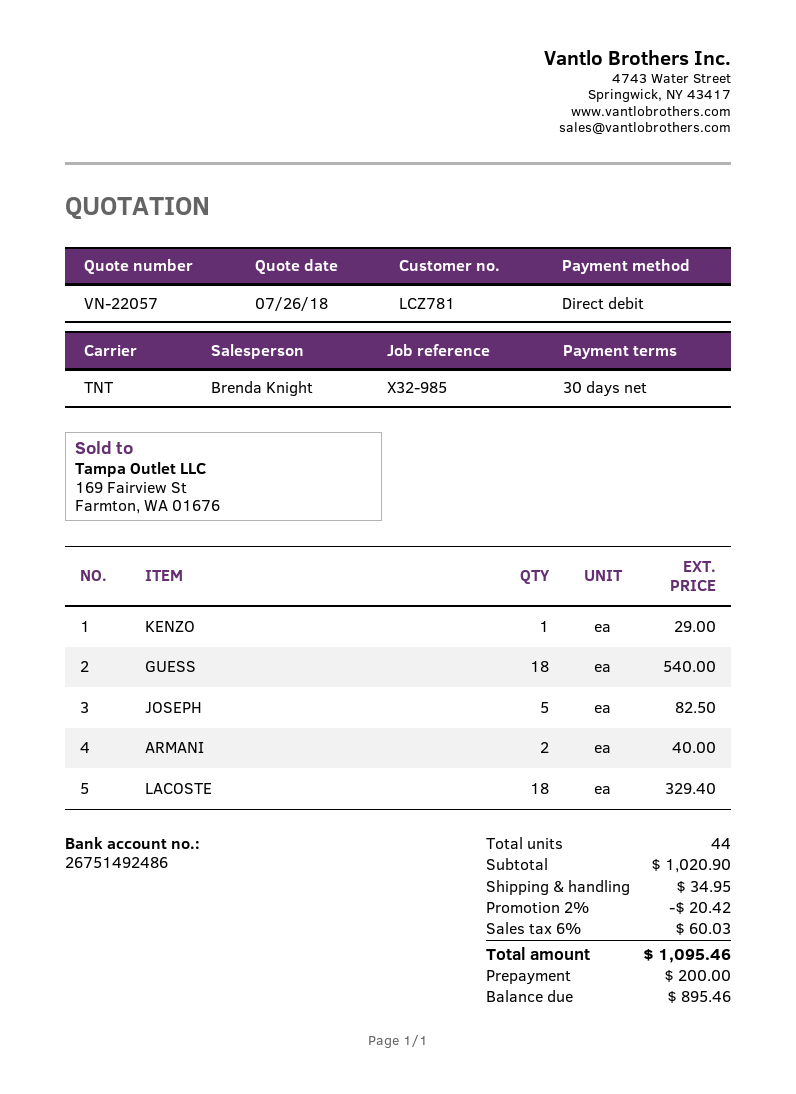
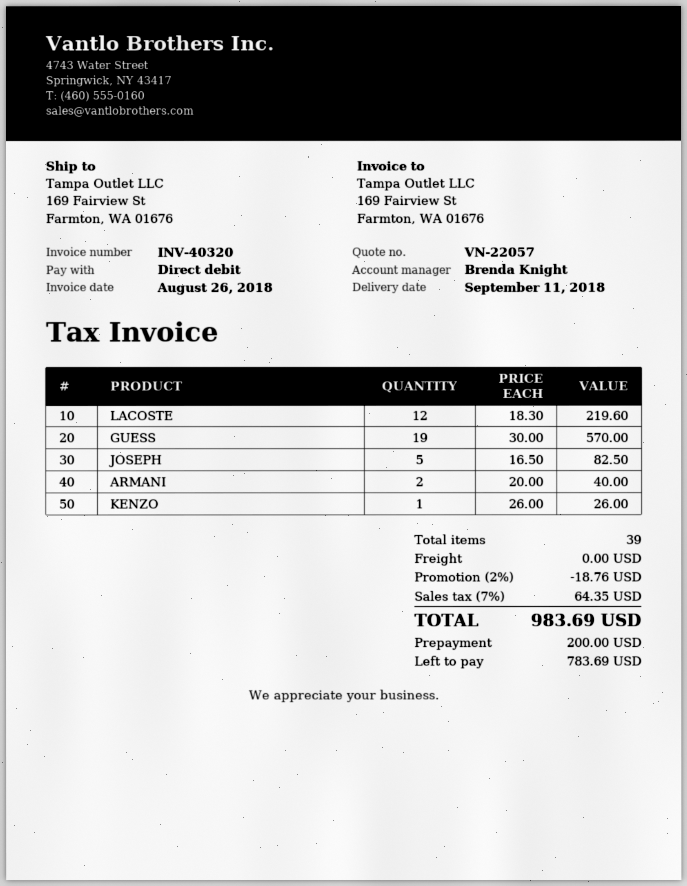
KENZO: 1 for 29.00 -> 1 for 26.00
GUESS: 18 for 540.00 -> 19 for 570.00
LACOSTE: 18 for 329.40 -> 12 for 219.60
total quantity: 44 -> 39
discount: 2% = 20.42 -> 2% = 18.76
shipping: 34.95 -> 0.00
tax: 6% = 60.03 -> 7% = 64.35
total: 1095.46 -> 983.69
balance: 895.46 -> 783.69

